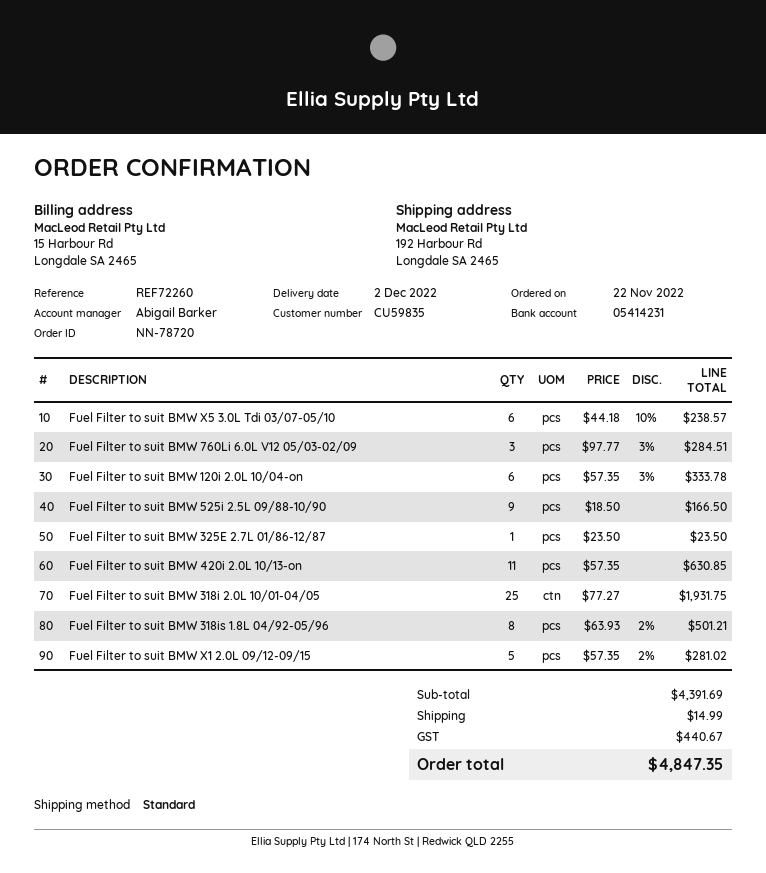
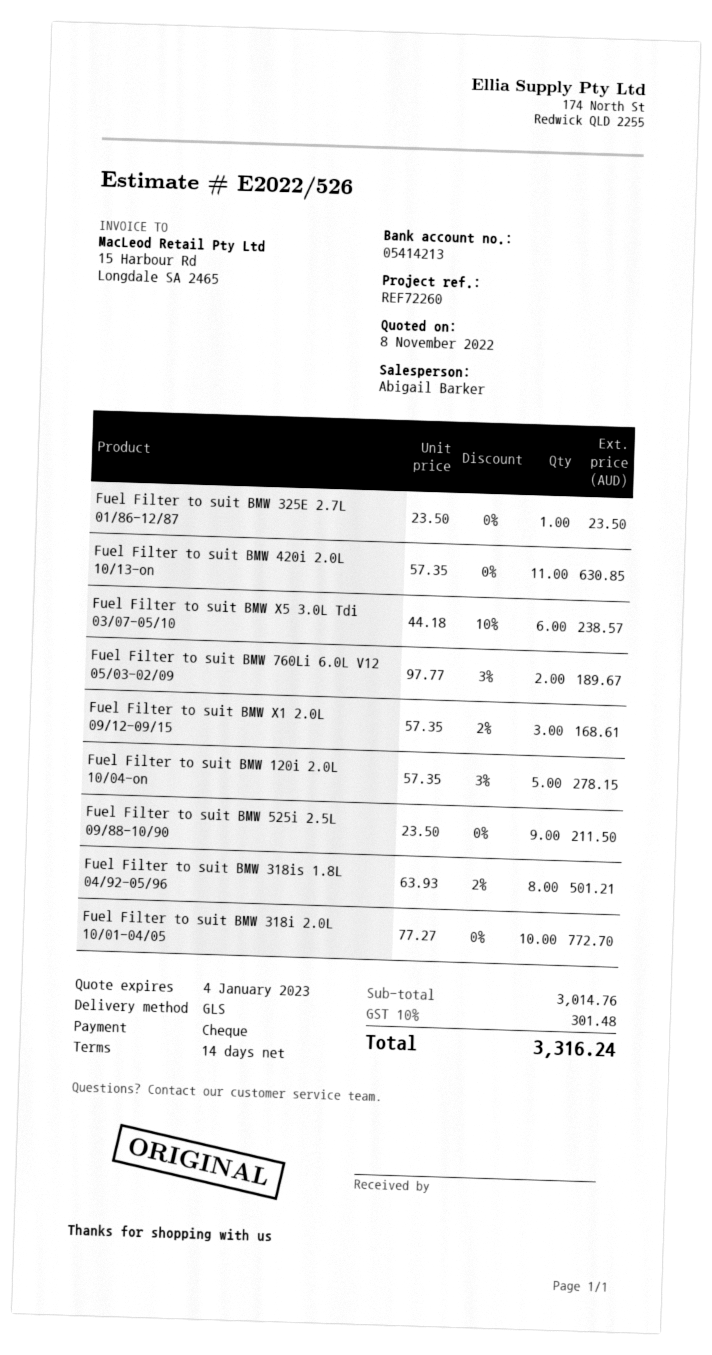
bank account: 05414231 -> 05414213
shipping method: standard -> GLS
Fuel Filter to suit BMW 760Li 6.0L V12 05/03-02/09: 3 x 97.77 - 3% = 284.51 -> 2 x 97.77 - 3% = 189.67
Fuel Filter to suit BMW 120i 2.0L 10/04-on: 6 x 57.35 - 3% = 333.78 -> 5 x 57.35 - 3% = 278.15
Fuel Filter to suit BMW 525i 2.5L 09/88-10/90: 9 x 18.50 = 166.50 -> 9 x 23.50 = 211.50
Fuel Filter to suit BMW 318i 2.0L 10/01-04/05: 25 x 77.27 = 1931.75 -> 10 x 77.27 = 772.70
Fuel Filter to suit BMW X1 2.0L 09/12-09/15: 5 x 57.35 - 2% = 281.02 -> 3 x 57.35 - 2% = 168.61
subtotal: 4391.69 -> 3014.76
shipping: 14.99 -> none
tax: 440.67 -> 301.48
total: 4847.35 -> 3316.24

